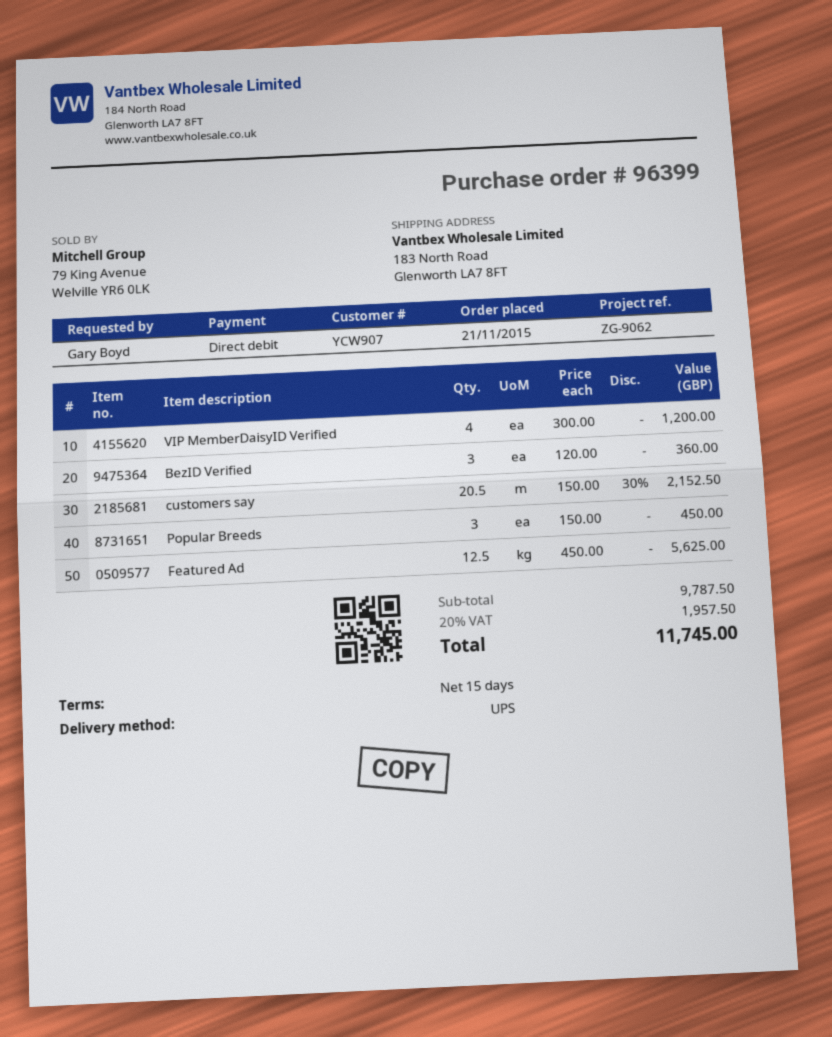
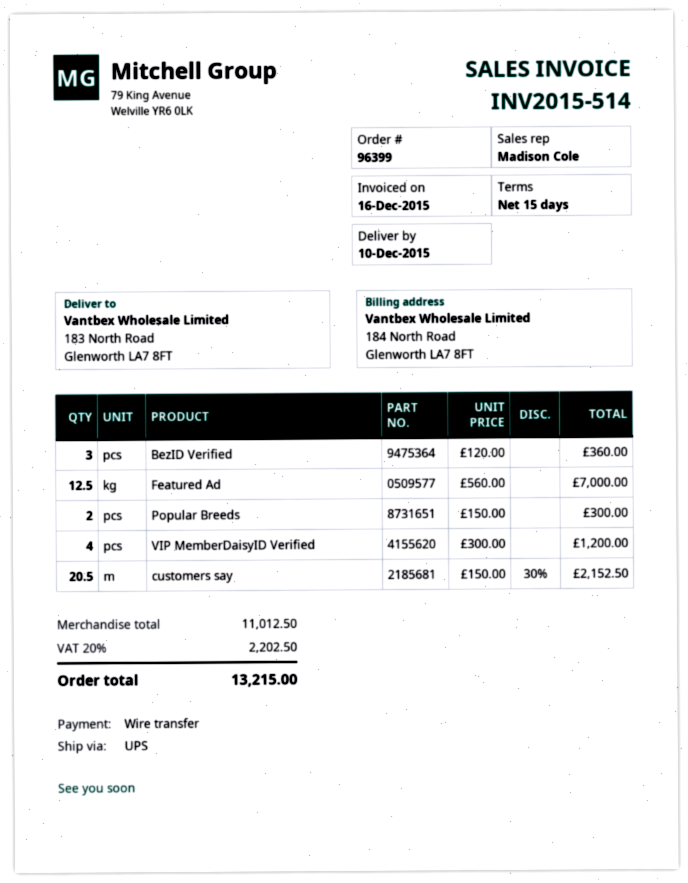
payment method: direct debit -> bank transfer
Popular Breeds: 3 x 150.00 = 450.00 -> 2 x 150.00 = 300.00
Featured Ad: 12.5 x 450.00 = 5625.00 -> 12.5 x 560.00 = 7000.00
subtotal: 9787.50 -> 11012.50
tax: 20% = 1957.50 -> 20% = 2202.50
total: 11745.00 -> 13215.00

